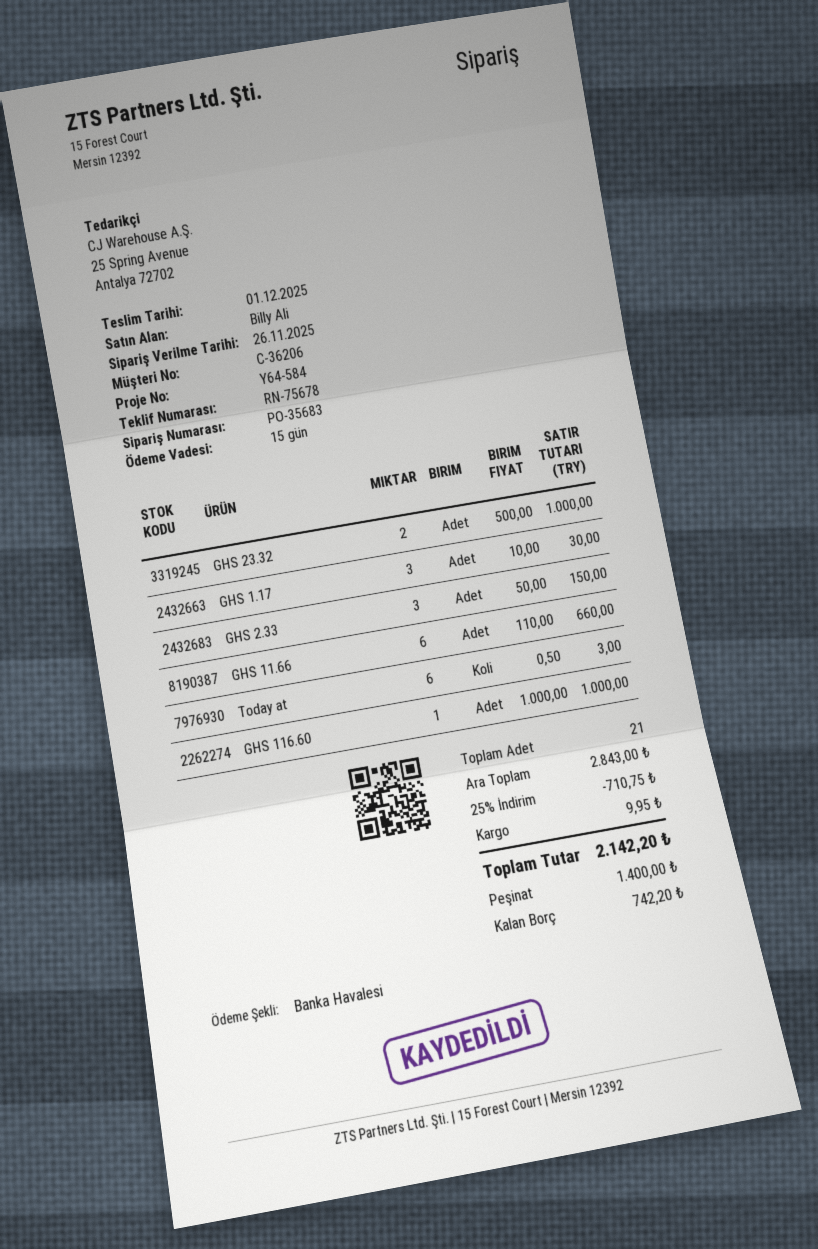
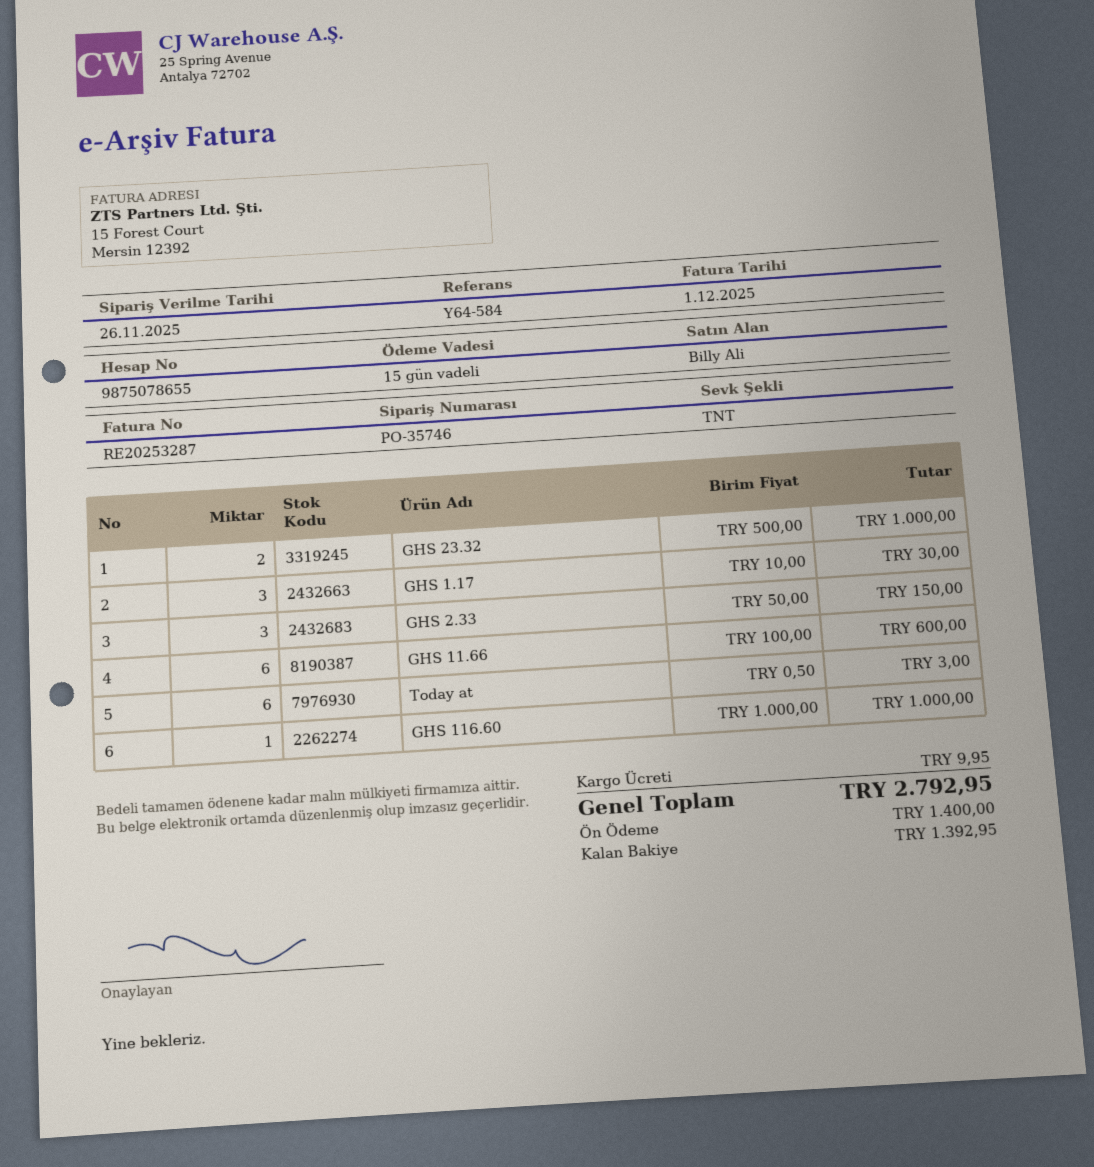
order number: PO-35683 -> PO-35746
GHS 11.66: 6 x 110.00 = 660.00 -> 6 x 100.00 = 600.00
discount: 25% = 710.75 -> none
total: 2142.20 -> 2792.95
balance: 742.20 -> 1392.95

